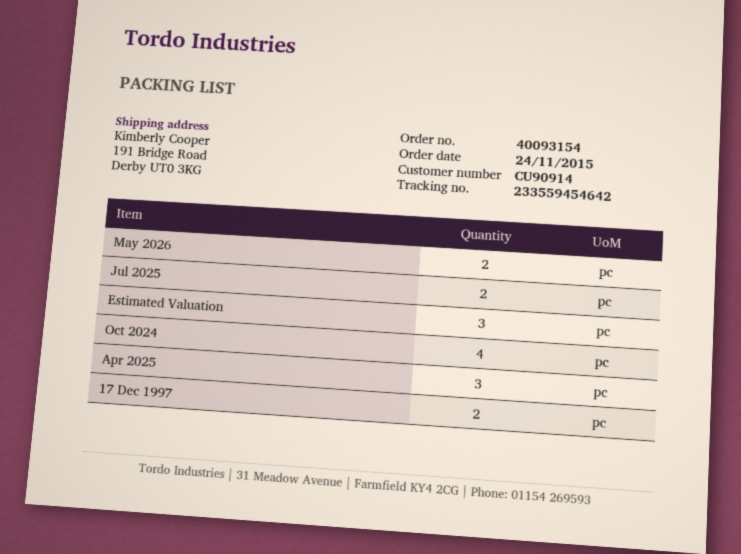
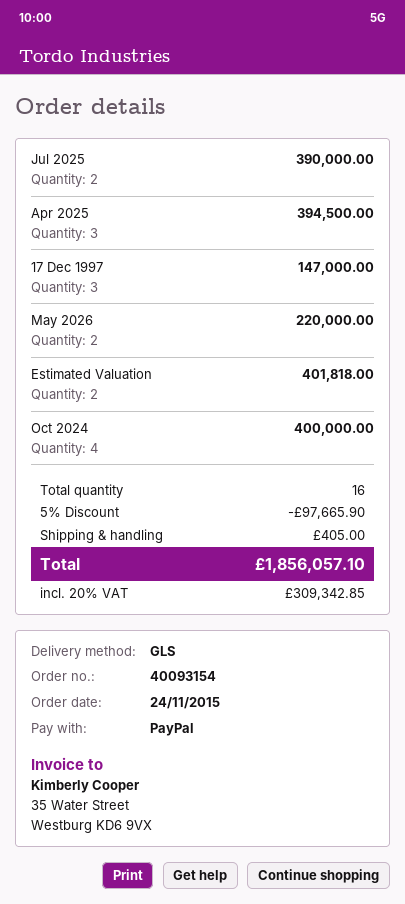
Estimated Valuation: 3 -> 2
17 Dec 1997: 2 -> 3

